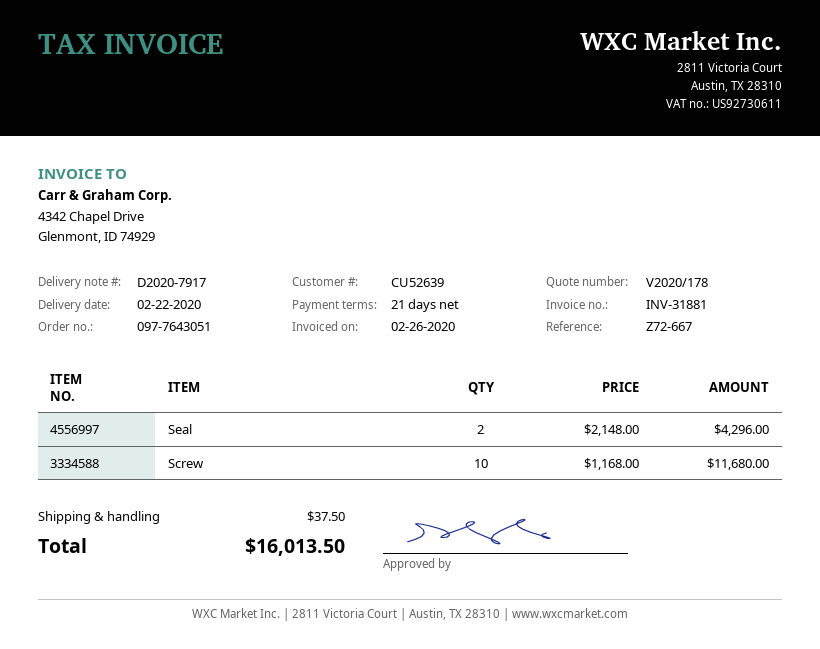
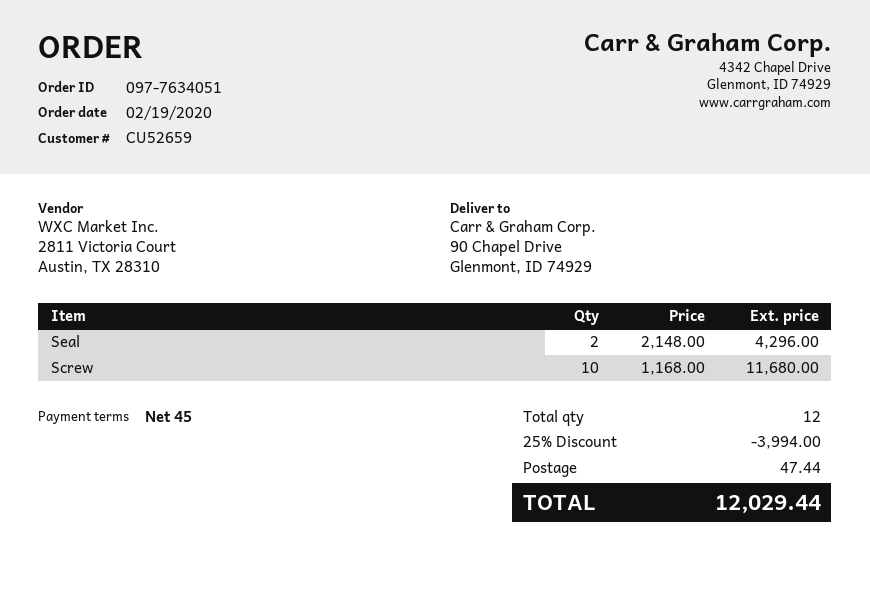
order number: 097-7643051 -> 097-7634051
payment terms: 21 days -> 45 days
customer number: CU52639 -> CU52659
discount: none -> 25% = 3994.00
shipping: 37.50 -> 47.44
total: 16013.50 -> 12029.44

